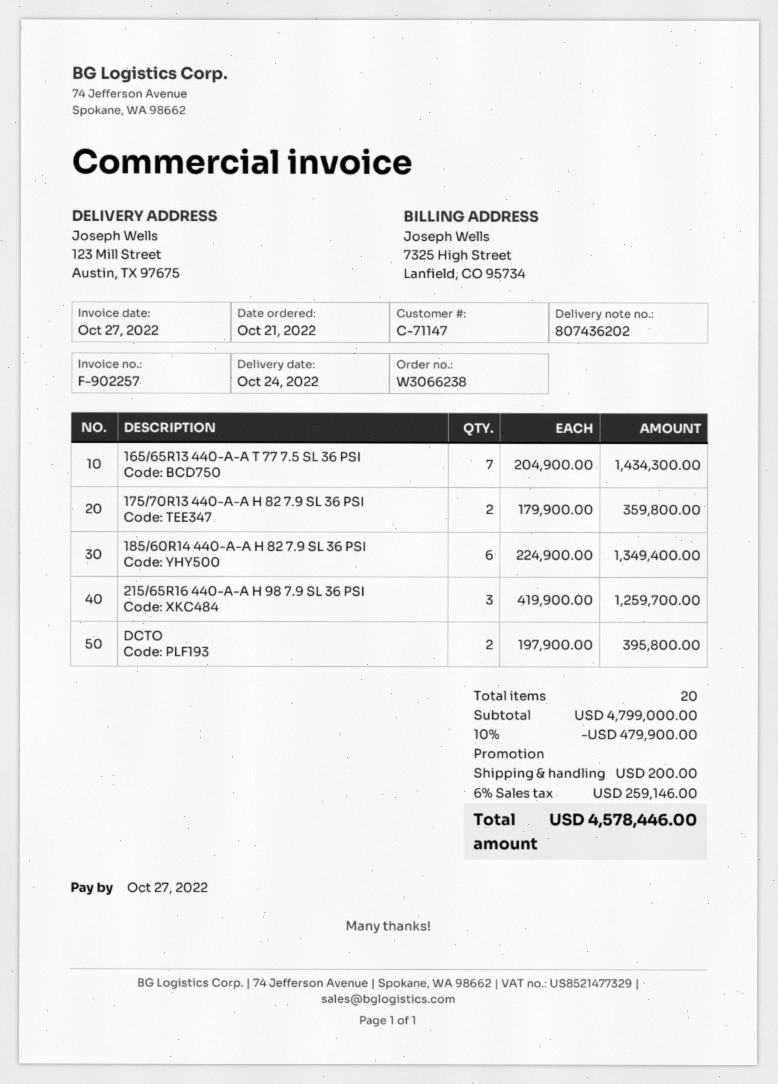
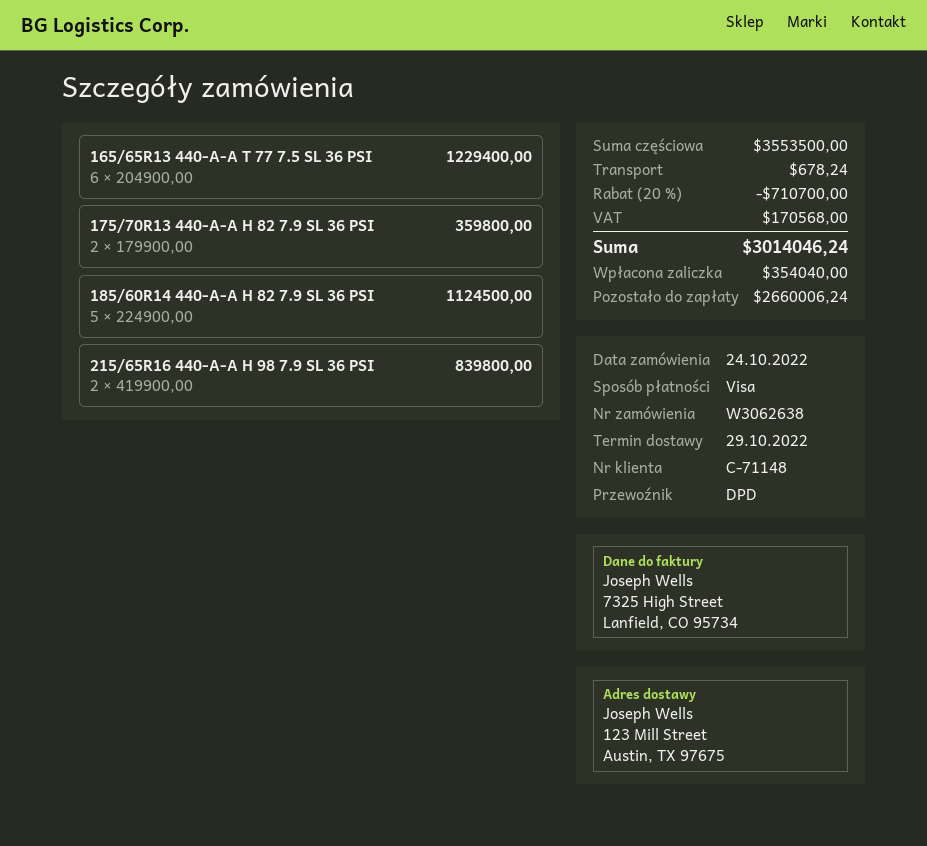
order number: W3066238 -> W3062638
order date: 2022-10-21 -> 2022-10-24
delivery date: 2022-10-24 -> 2022-10-29
customer number: C-71147 -> C-71148
165/65R13 440-A-A T 77 7.5 SL 36 PSI: 7 x 204900.00 = 1434300.00 -> 6 x 204900.00 = 1229400.00
185/60R14 440-A-A H 82 7.9 SL 36 PSI: 6 x 224900.00 = 1349400.00 -> 5 x 224900.00 = 1124500.00
215/65R16 440-A-A H 98 7.9 SL 36 PSI: 3 x 419900.00 = 1259700.00 -> 2 x 419900.00 = 839800.00
DCTO: 2 x 197900.00 = 395800.00 -> none
subtotal: 4799000.00 -> 3553500.00
discount: 10% = 479900.00 -> 20% = 710700.00
shipping: 200.00 -> 678.24
tax: 259146.00 -> 170568.00
total: 4578446.00 -> 3014046.24

